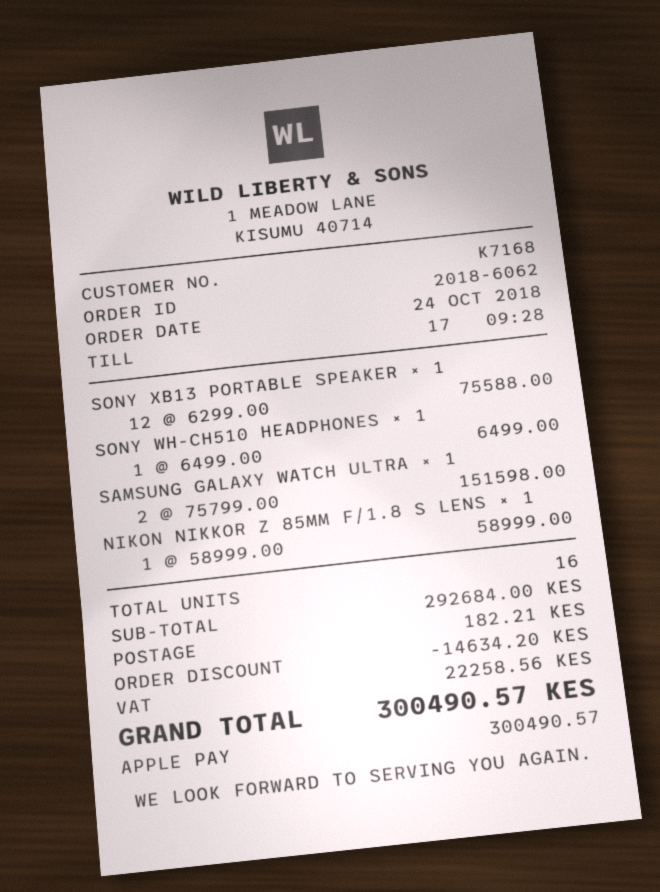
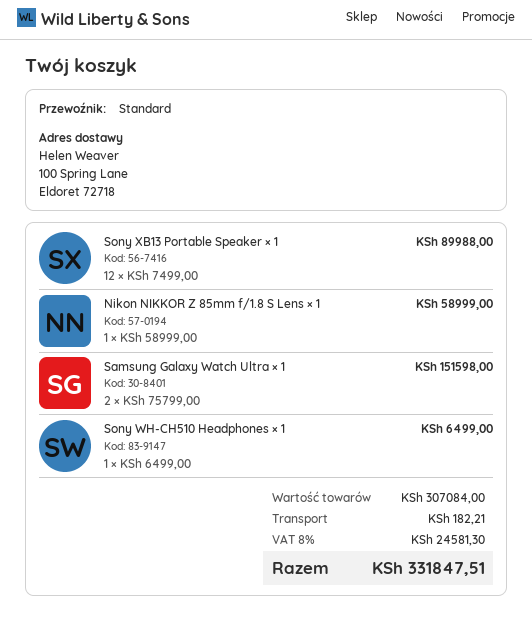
SONY XB13 PORTABLE SPEAKER × 1: 12 x 6299.00 = 75588.00 -> 12 x 7499.00 = 89988.00
subtotal: 292684.00 -> 307084.00
discount: 14634.20 -> none
tax: 22258.56 -> 24581.30
total: 300490.57 -> 331847.51

